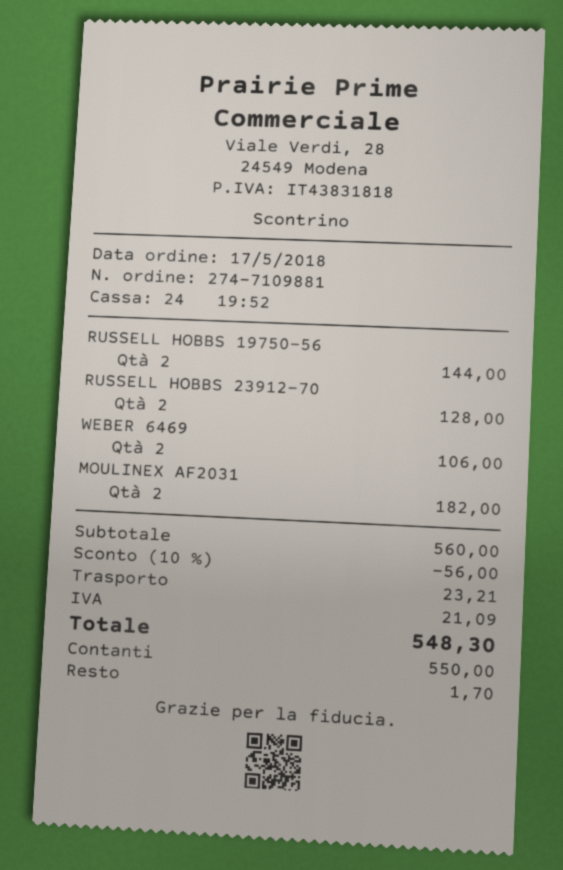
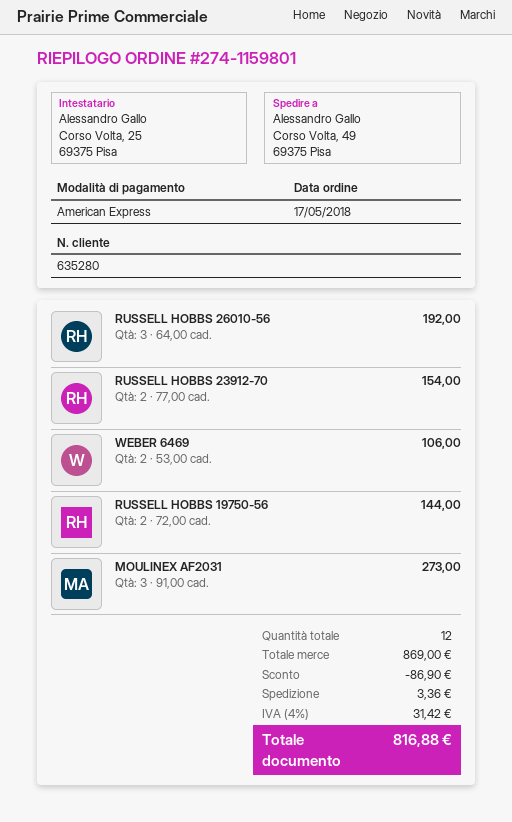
order number: 274-7109881 -> 274-1159801
payment method: cash -> American Express
RUSSELL HOBBS 23912-70: 2 for 128.00 -> 2 for 154.00
MOULINEX AF2031: 2 for 182.00 -> 3 for 273.00
RUSSELL HOBBS 26010-56: none -> 3 for 192.00
subtotal: 560.00 -> 869.00
discount: 56.00 -> 86.90
shipping: 23.21 -> 3.36
tax: 21.09 -> 31.42
total: 548.30 -> 816.88

